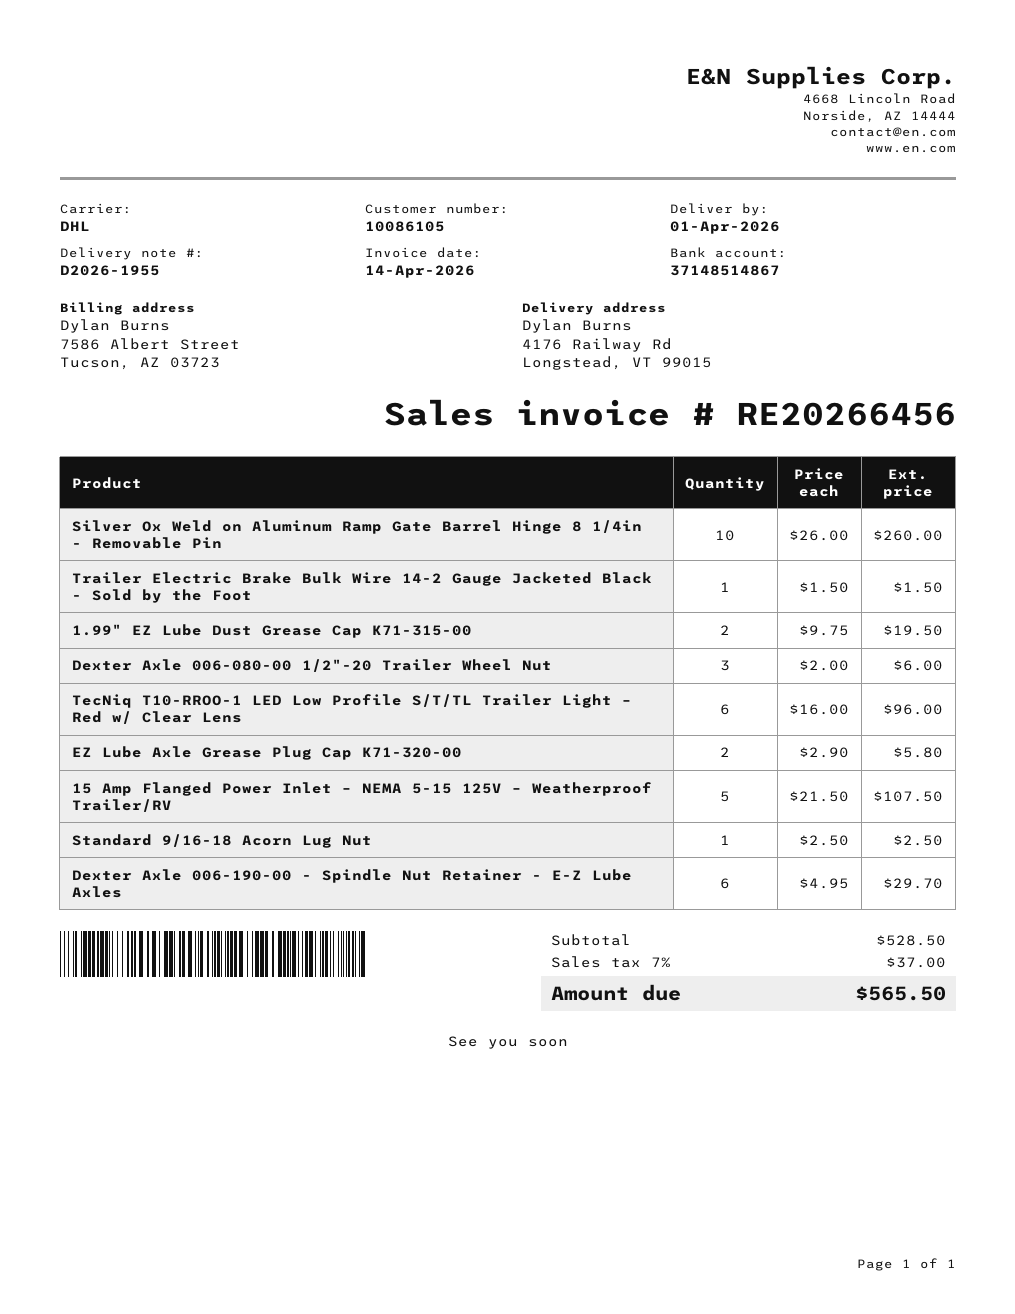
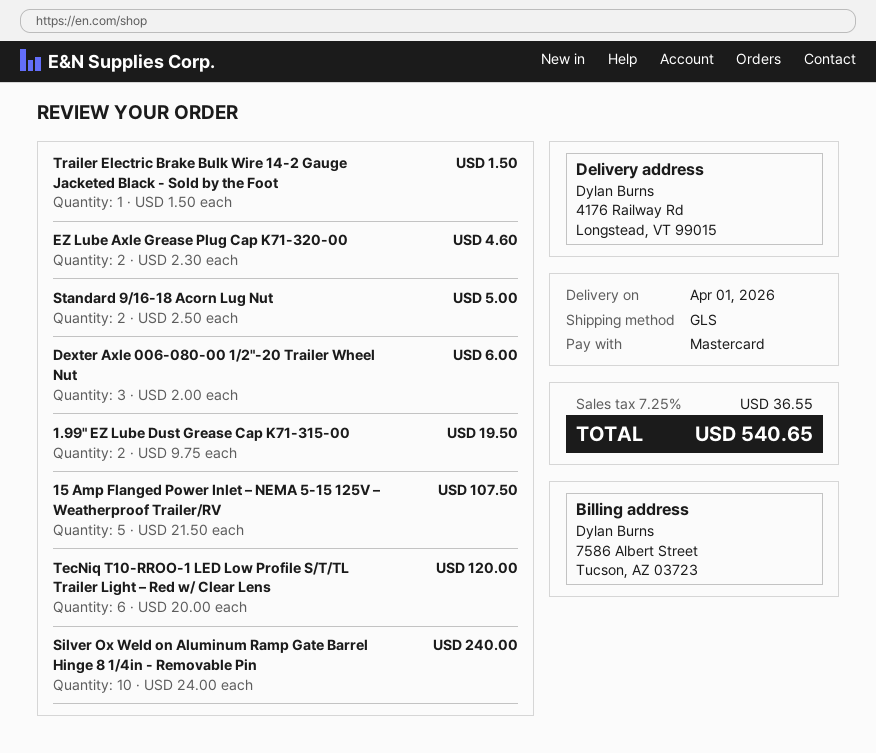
shipping method: DHL -> GLS
Silver Ox Weld on Aluminum Ramp Gate Barrel Hinge 8 1/4in - Removable Pin: 10 x 26.00 = 260.00 -> 10 x 24.00 = 240.00
TecNiq T10-RROO-1 LED Low Profile S/T/TL Trailer Light – Red w/ Clear Lens: 6 x 16.00 = 96.00 -> 6 x 20.00 = 120.00
EZ Lube Axle Grease Plug Cap K71-320-00: 2 x 2.90 = 5.80 -> 2 x 2.30 = 4.60
Standard 9/16-18 Acorn Lug Nut: 1 x 2.50 = 2.50 -> 2 x 2.50 = 5.00
Dexter Axle 006-190-00 - Spindle Nut Retainer - E-Z Lube Axles: 6 x 4.95 = 29.70 -> none
tax: 7% = 37.00 -> 7.25% = 36.55
total: 565.50 -> 540.65

